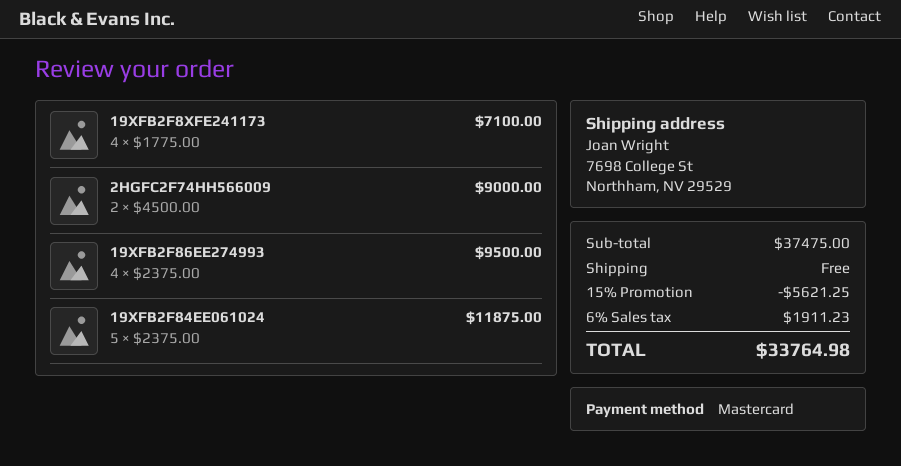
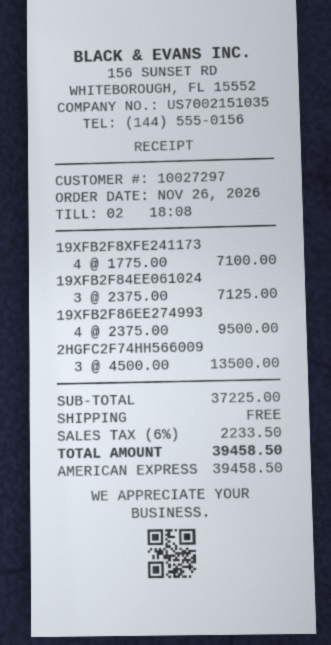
payment method: Mastercard -> American Express
2HGFC2F74HH566009: 2 x 4500.00 = 9000.00 -> 3 x 4500.00 = 13500.00
19XFB2F84EE061024: 5 x 2375.00 = 11875.00 -> 3 x 2375.00 = 7125.00
subtotal: 37475.00 -> 37225.00
discount: 15% = 5621.25 -> none
tax: 6% = 1911.23 -> 6% = 2233.50
total: 33764.98 -> 39458.50

